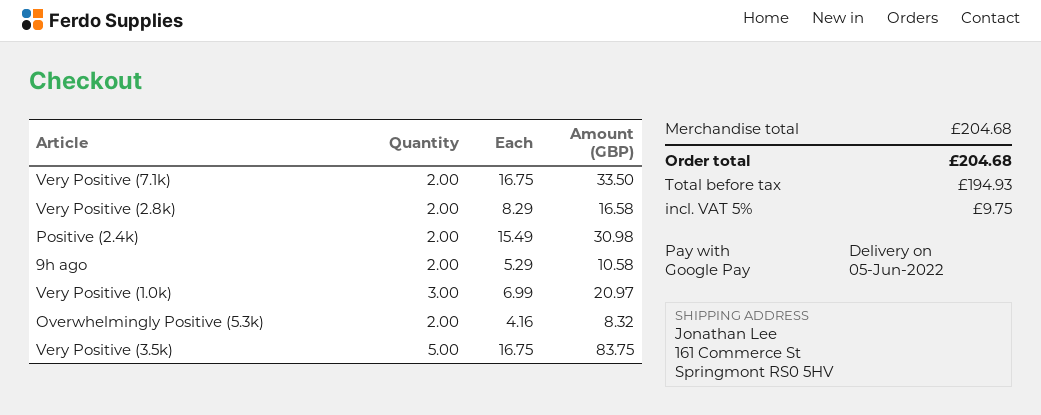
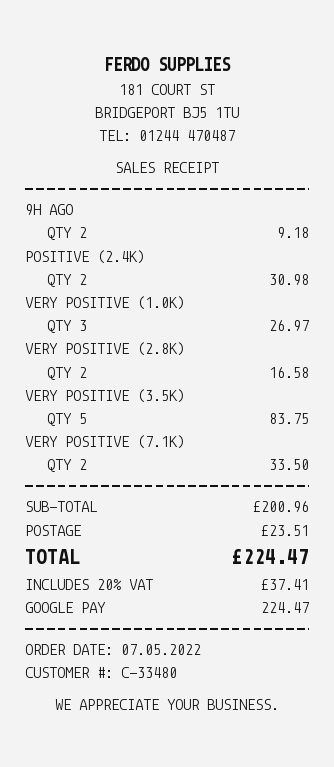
9h ago: 2 for 10.58 -> 2 for 9.18
Very Positive (1.0k): 3 for 20.97 -> 3 for 26.97
Overwhelmingly Positive (5.3k): 2 for 8.32 -> none
subtotal: 204.68 -> 200.96
shipping: none -> 23.51
tax: 5% = 9.75 -> 20% = 37.41
total: 204.68 -> 224.47

